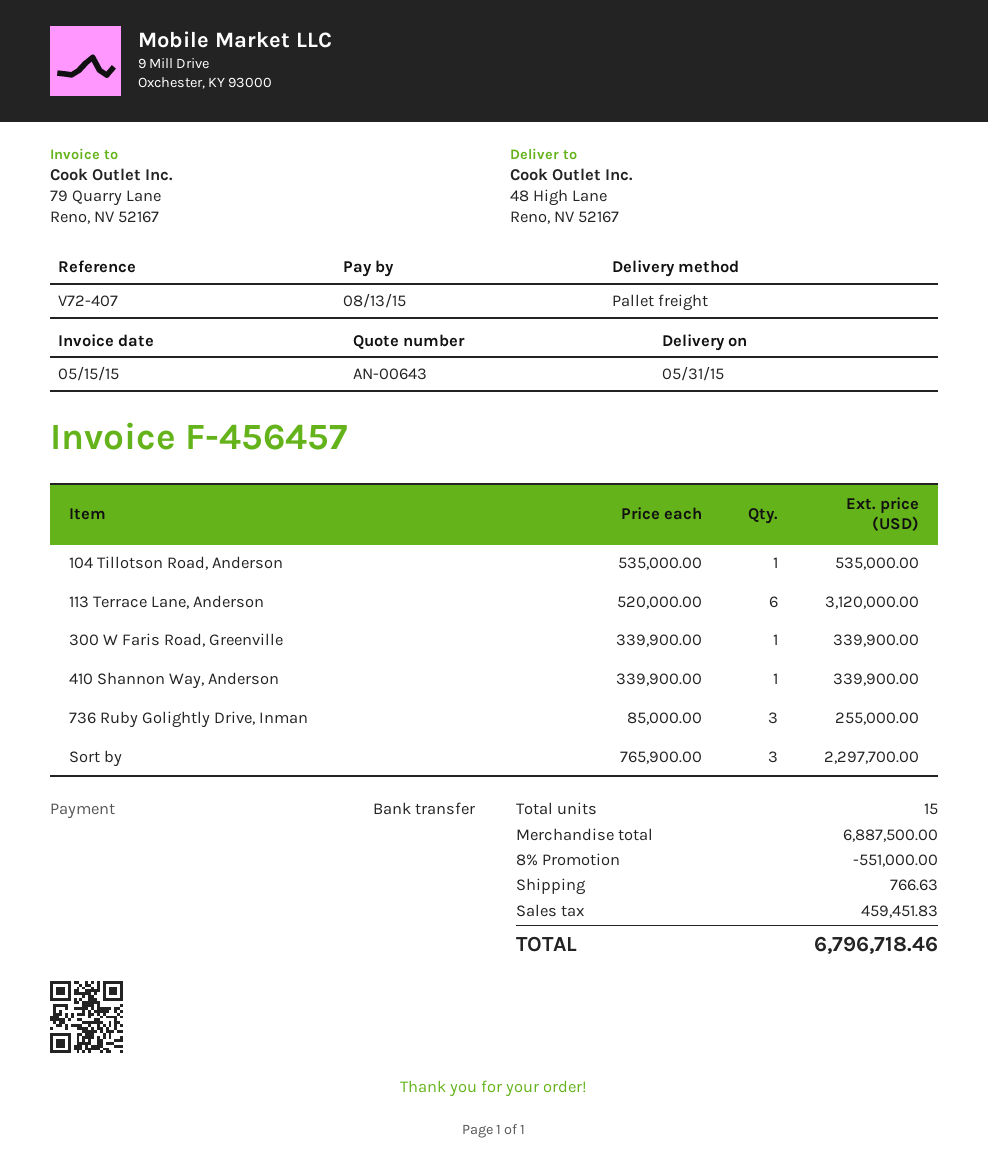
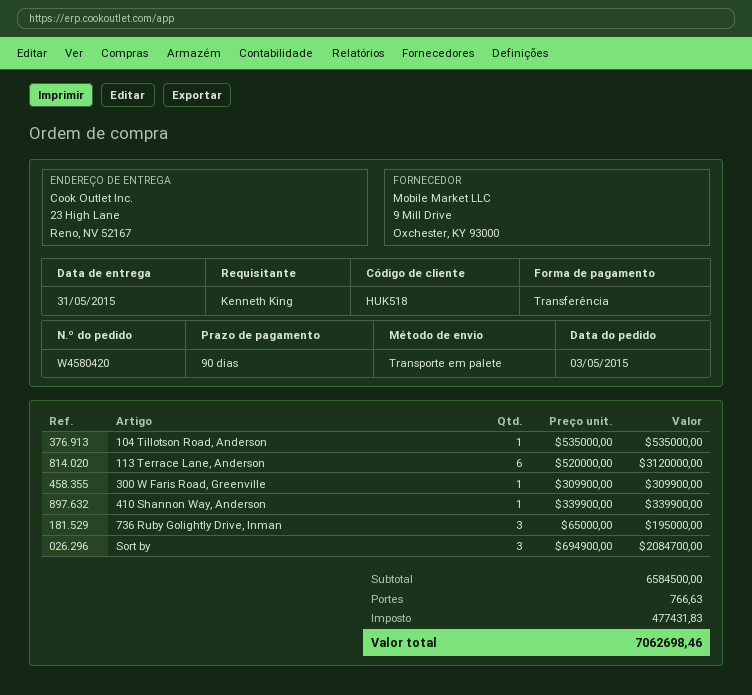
ship to: 48 High Lane, Reno, NV 52167 -> 23 High Lane, Reno, NV 52167
300 W Faris Road, Greenville: 1 x 339900.00 = 339900.00 -> 1 x 309900.00 = 309900.00
736 Ruby Golightly Drive, Inman: 3 x 85000.00 = 255000.00 -> 3 x 65000.00 = 195000.00
Sort by: 3 x 765900.00 = 2297700.00 -> 3 x 694900.00 = 2084700.00
subtotal: 6887500.00 -> 6584500.00
discount: 8% = 551000.00 -> none
tax: 459451.83 -> 477431.83
total: 6796718.46 -> 7062698.46

